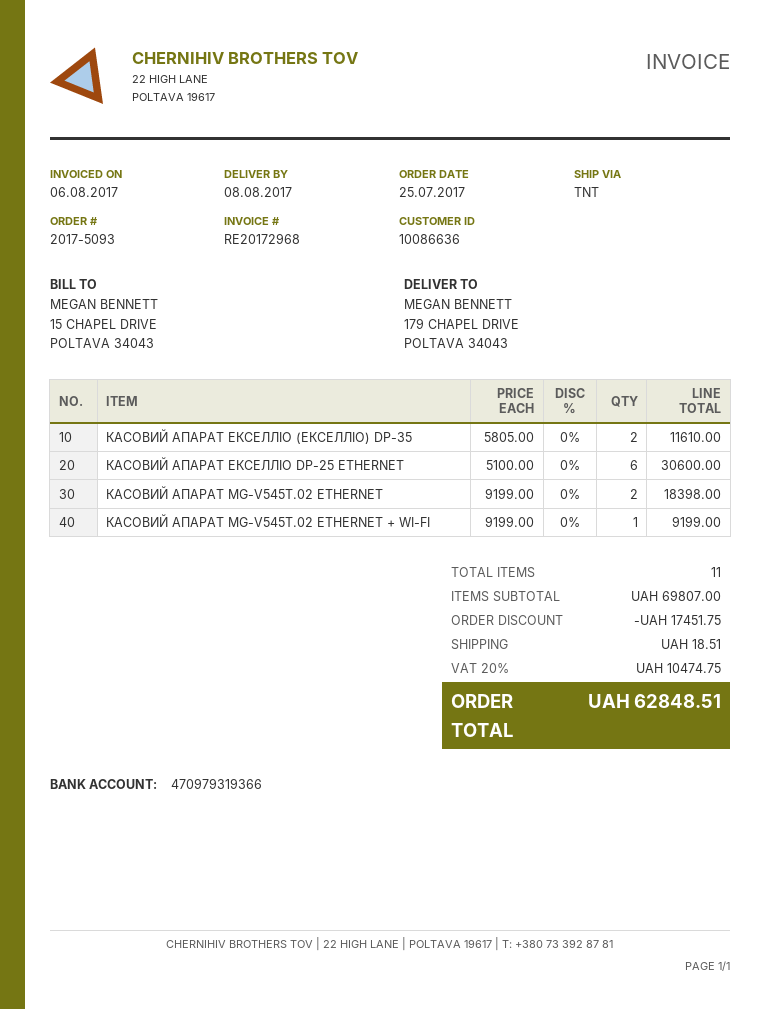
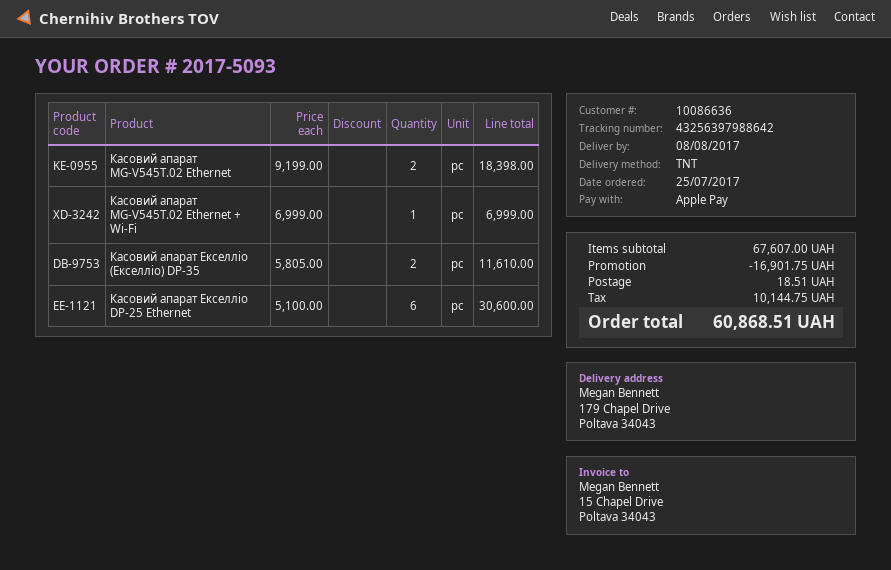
КАСОВИЙ АПАРАТ MG-V545T.02 ETHERNET + WI-FI: 1 x 9199.00 = 9199.00 -> 1 x 6999.00 = 6999.00
subtotal: 69807.00 -> 67607.00
discount: 17451.75 -> 16901.75
tax: 10474.75 -> 10144.75
total: 62848.51 -> 60868.51

